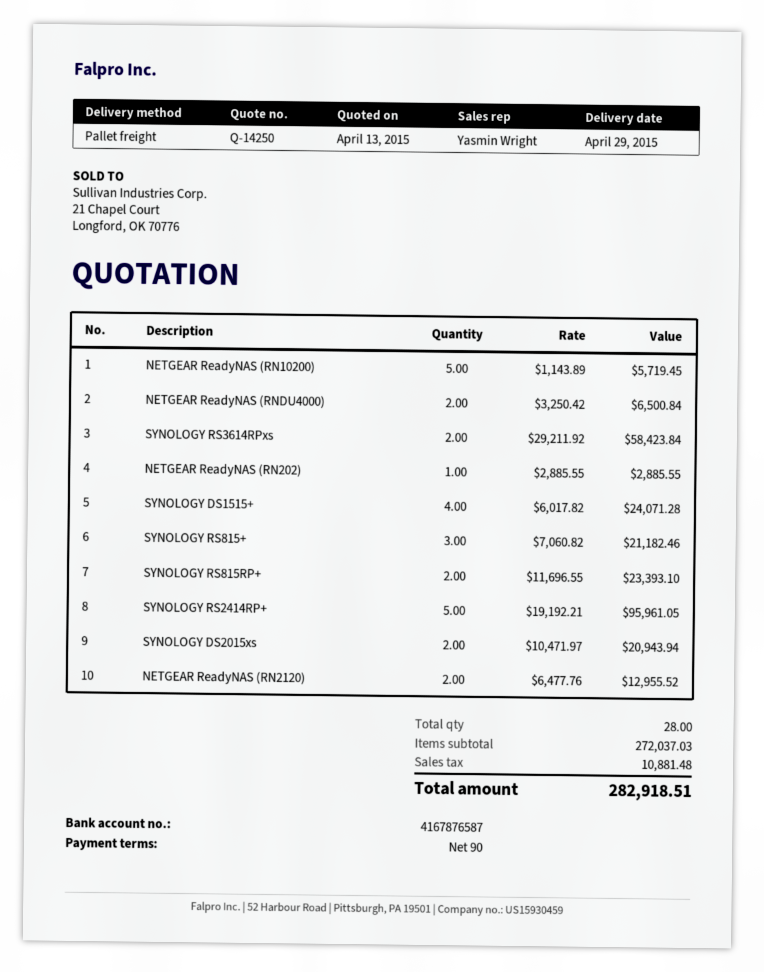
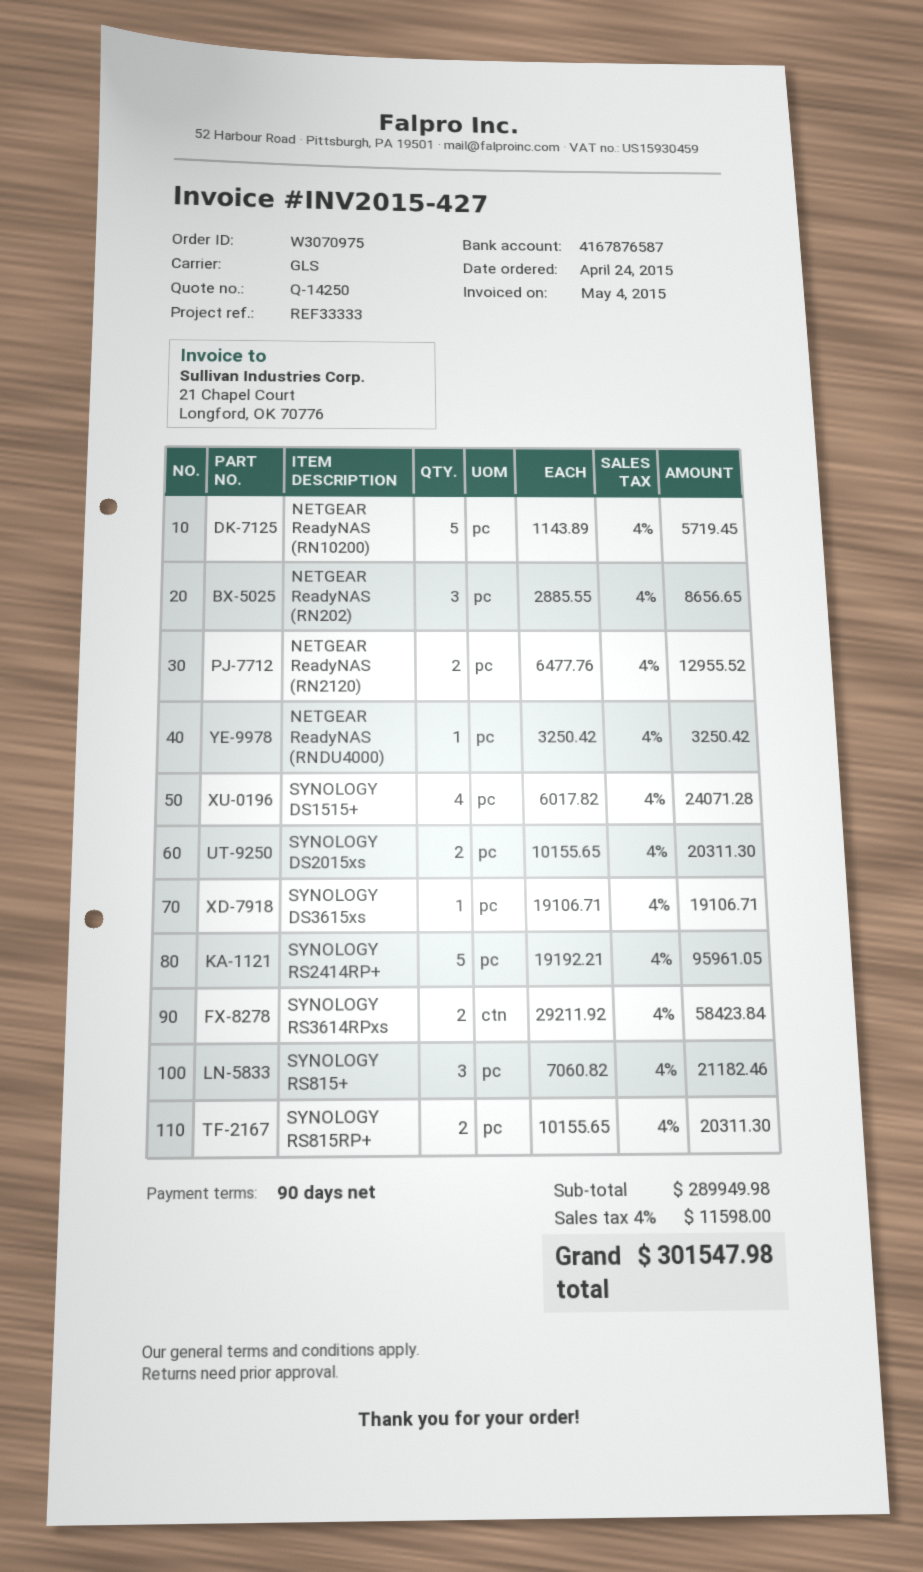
shipping method: pallet freight -> GLS
NETGEAR ReadyNAS (RNDU4000): 2 x 3250.42 = 6500.84 -> 1 x 3250.42 = 3250.42
NETGEAR ReadyNAS (RN202): 1 x 2885.55 = 2885.55 -> 3 x 2885.55 = 8656.65
SYNOLOGY RS815RP+: 2 x 11696.55 = 23393.10 -> 2 x 10155.65 = 20311.30
SYNOLOGY DS2015xs: 2 x 10471.97 = 20943.94 -> 2 x 10155.65 = 20311.30
SYNOLOGY DS3615xs: none -> 1 x 19106.71 = 19106.71
subtotal: 272037.03 -> 289949.98
tax: 10881.48 -> 11598.00
total: 282918.51 -> 301547.98

